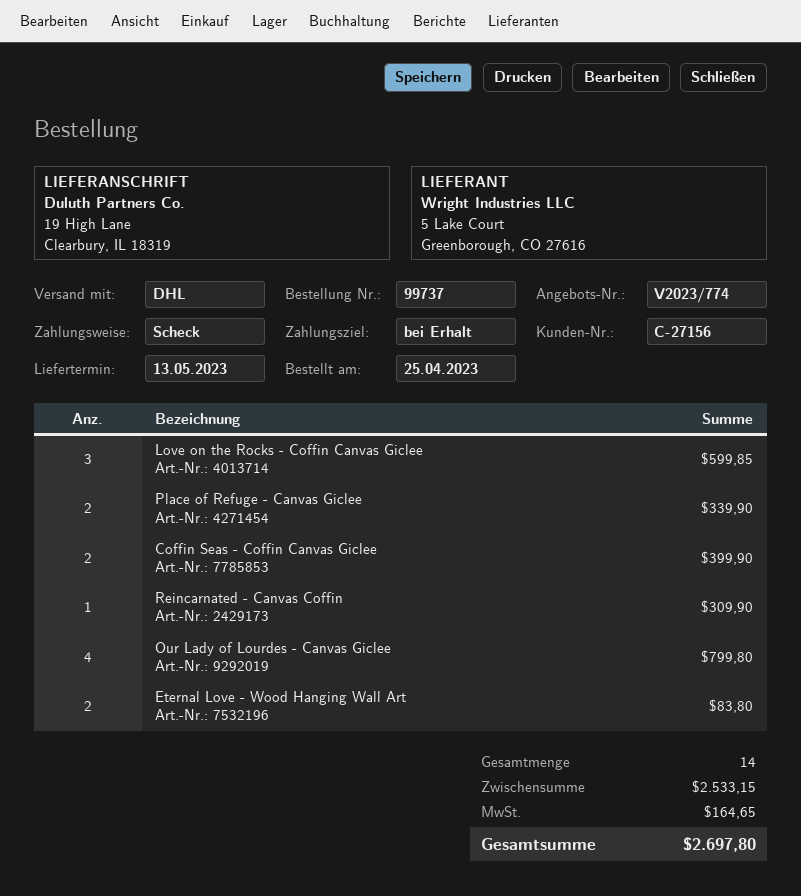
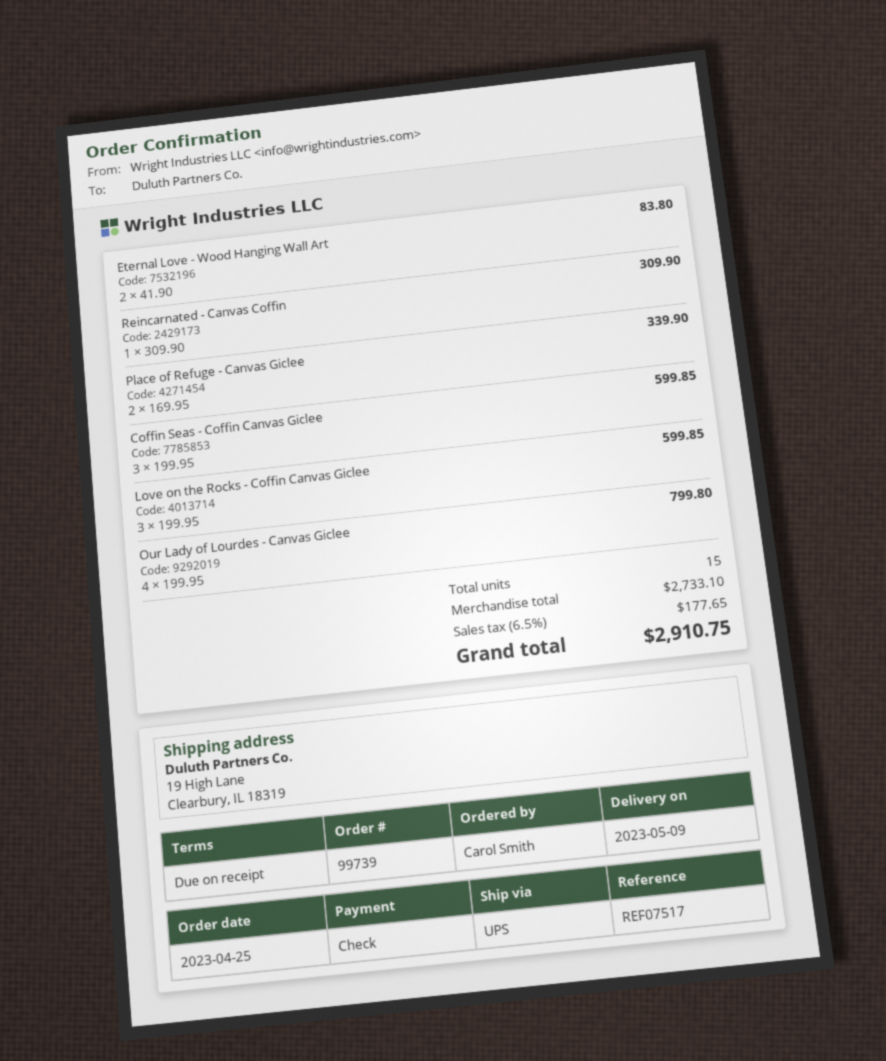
order number: 99737 -> 99739
delivery date: 2023-05-13 -> 2023-05-09
shipping method: DHL -> UPS
Coffin Seas - Coffin Canvas Giclee: 2 for 399.90 -> 3 for 599.85
total quantity: 14 -> 15
subtotal: 2533.15 -> 2733.10
tax: 164.65 -> 177.65
total: 2697.80 -> 2910.75

